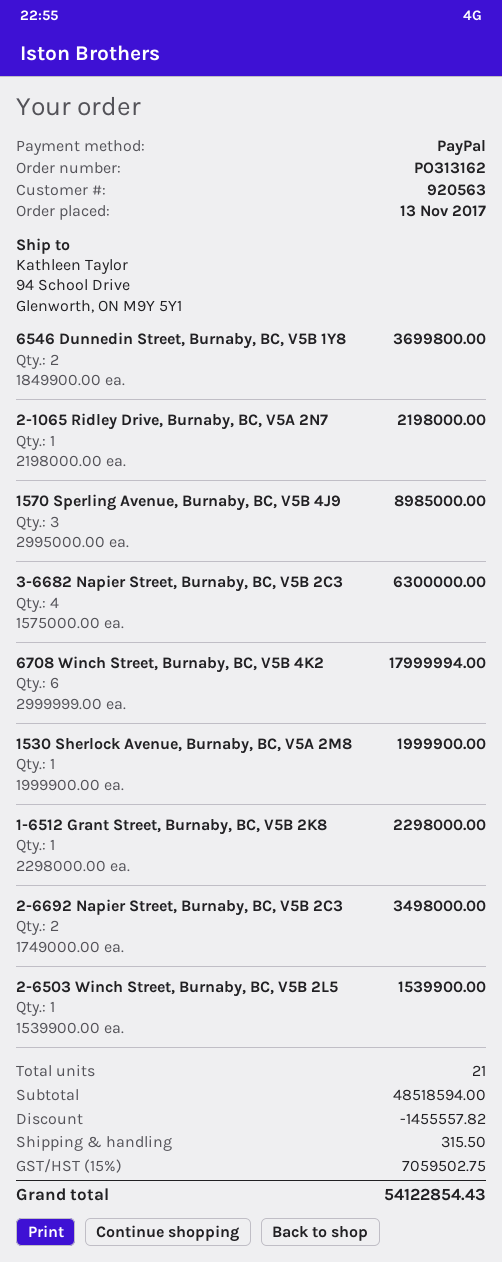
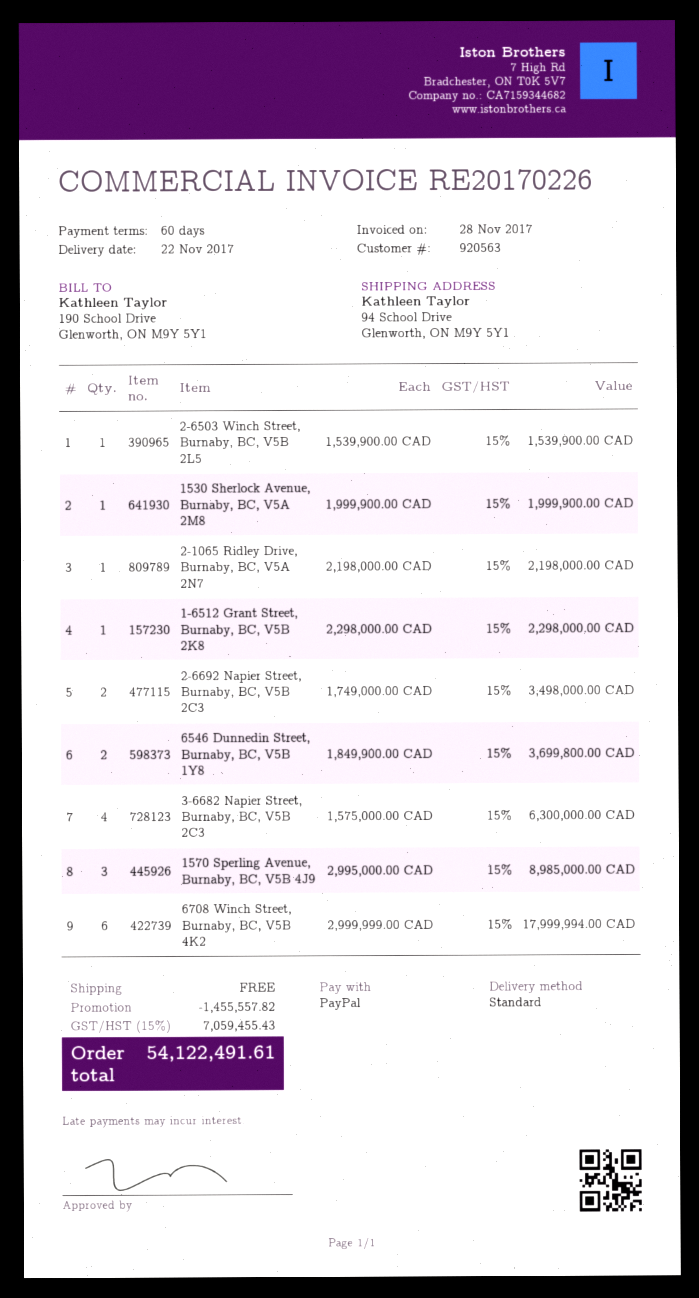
shipping: 315.50 -> 0.00
tax: 15% = 7059502.75 -> 15% = 7059455.43
total: 54122854.43 -> 54122491.61

